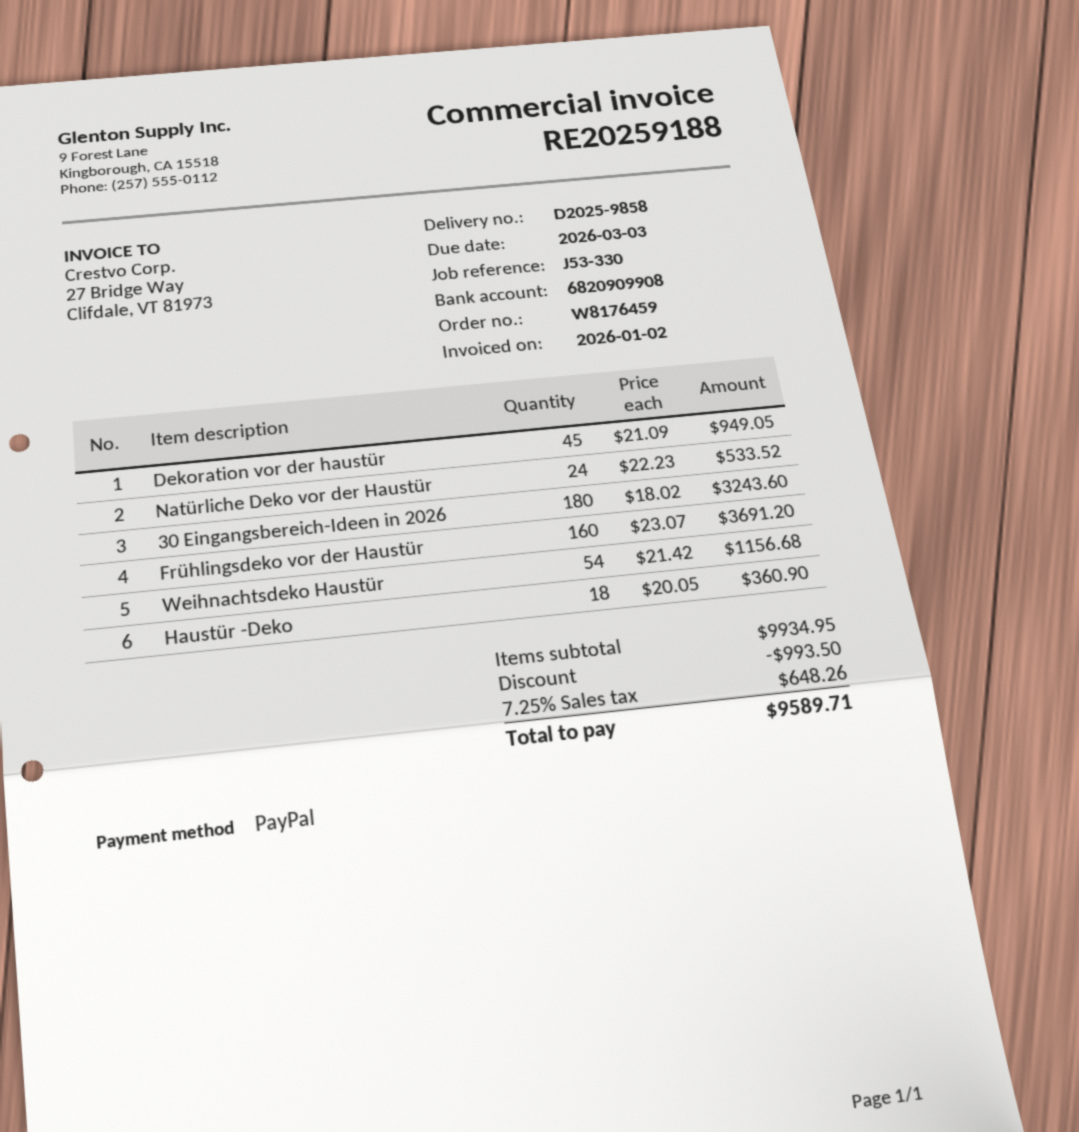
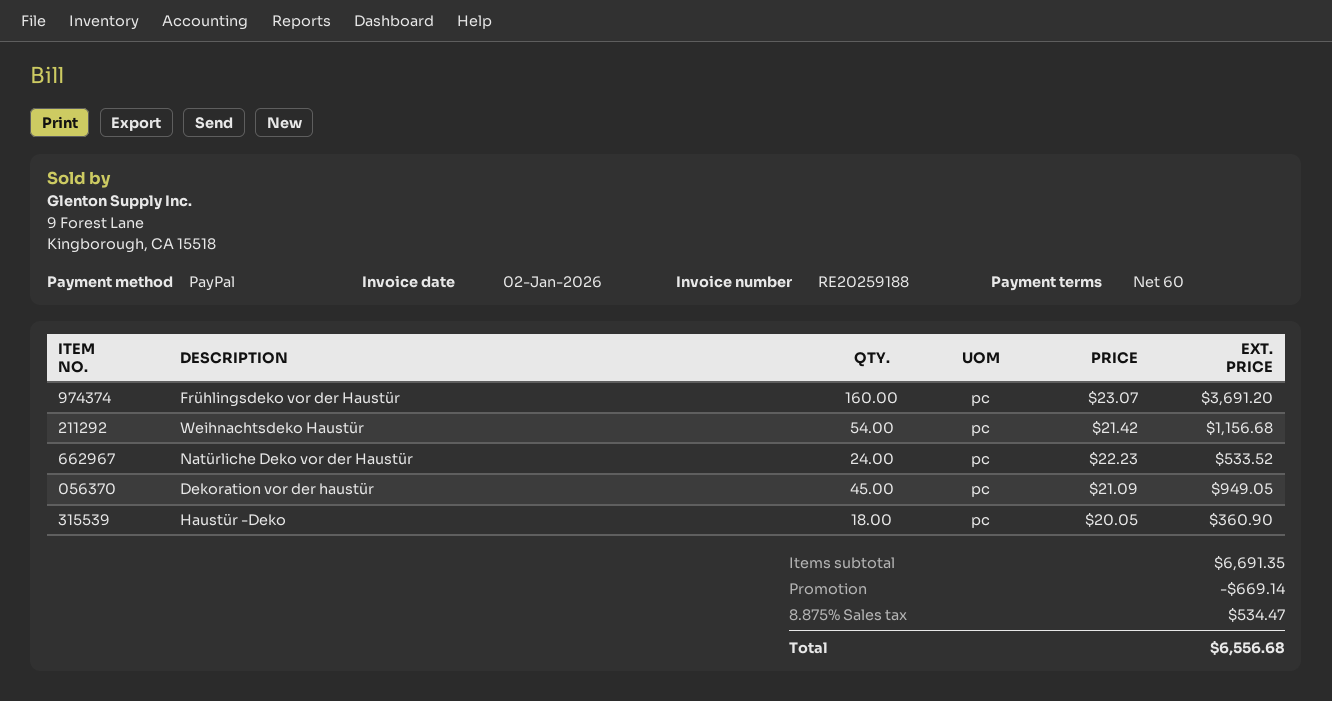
30 Eingangsbereich-Ideen in 2026: 180 x 18.02 = 3243.60 -> none
subtotal: 9934.95 -> 6691.35
discount: 993.50 -> 669.14
tax: 7.25% = 648.26 -> 8.875% = 534.47
total: 9589.71 -> 6556.68

